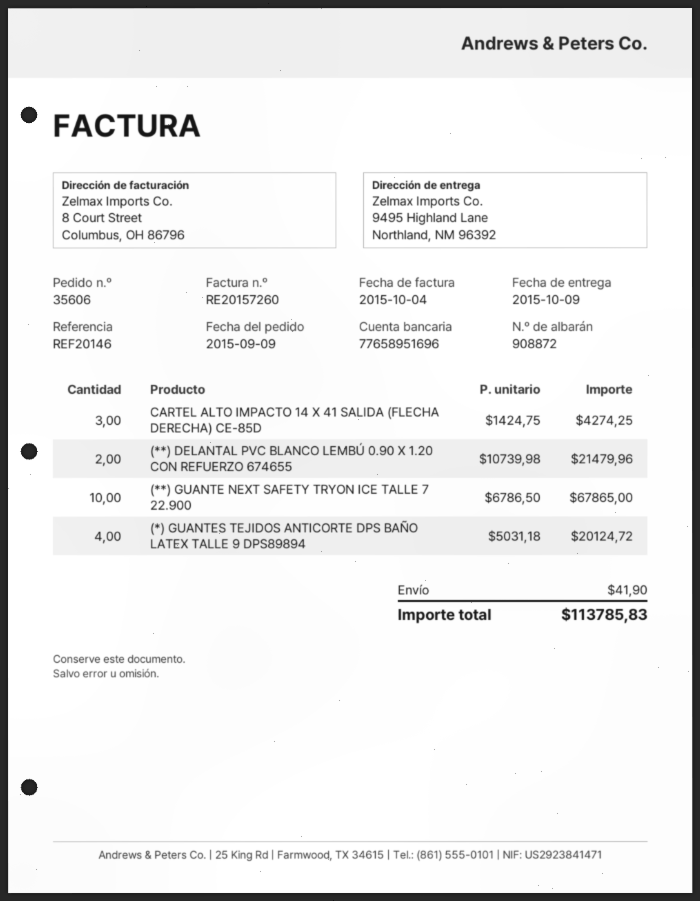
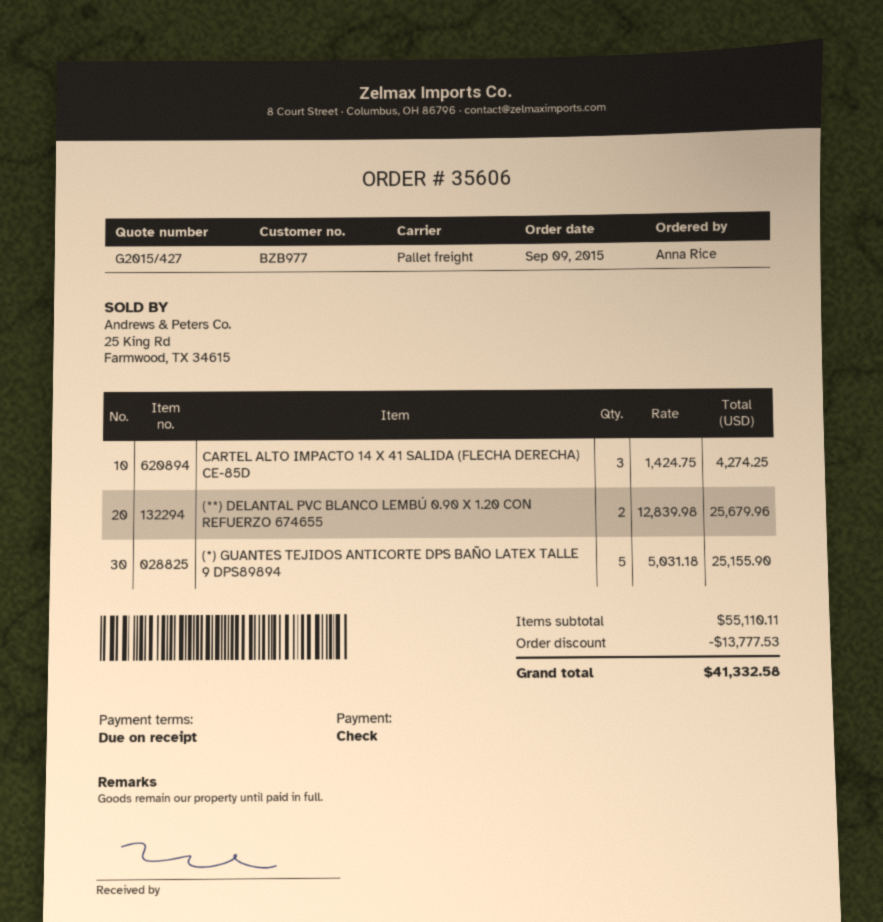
(**) DELANTAL PVC BLANCO LEMBÚ 0.90 X 1.20 CON REFUERZO 674655: 2 x 10739.98 = 21479.96 -> 2 x 12839.98 = 25679.96
(**) GUANTE NEXT SAFETY TRYON ICE TALLE 7 22.900: 10 x 6786.50 = 67865.00 -> none
(*) GUANTES TEJIDOS ANTICORTE DPS BAÑO LATEX TALLE 9 DPS89894: 4 x 5031.18 = 20124.72 -> 5 x 5031.18 = 25155.90
discount: none -> 13777.53
shipping: 41.90 -> none
total: 113785.83 -> 41332.58

